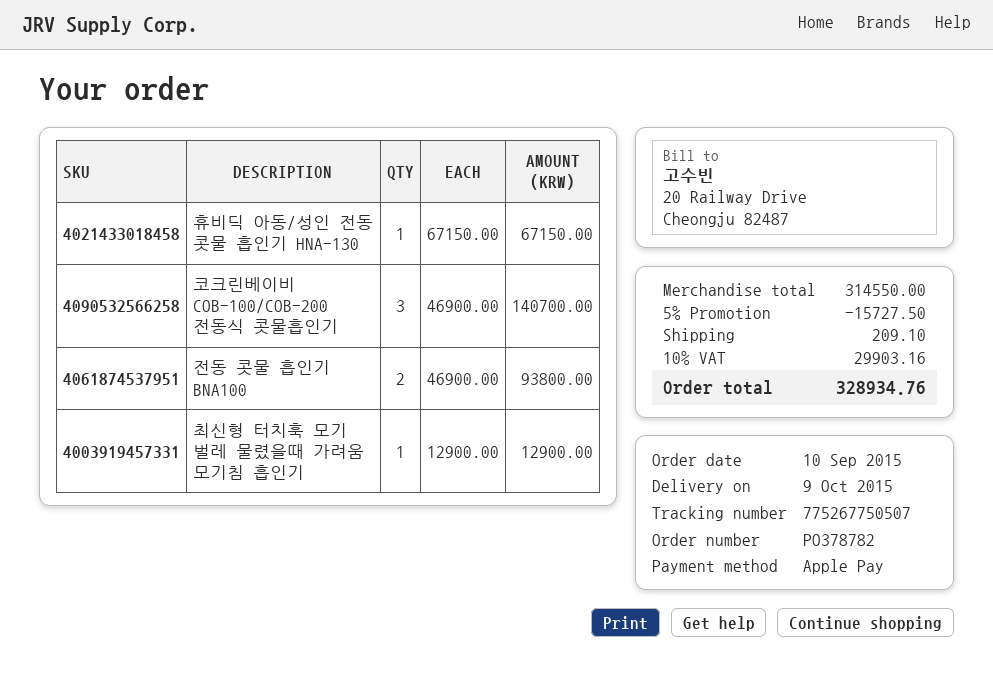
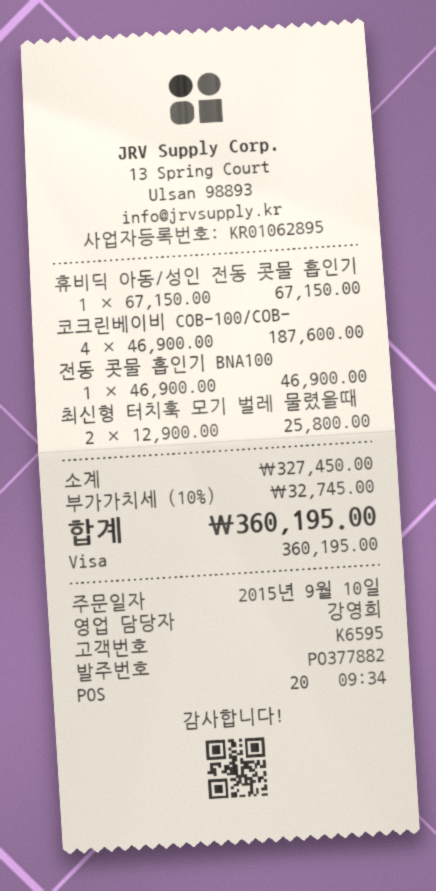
order number: PO378782 -> PO377882
payment method: Apple Pay -> Visa
코크린베이비 COB-100/COB-200 전동식 콧물흡인기: 3 x 46900.00 = 140700.00 -> 4 x 46900.00 = 187600.00
전동 콧물 흡인기 BNA100: 2 x 46900.00 = 93800.00 -> 1 x 46900.00 = 46900.00
최신형 터치훅 모기 벌레 물렸을때 가려움 모기침 흡인기: 1 x 12900.00 = 12900.00 -> 2 x 12900.00 = 25800.00
subtotal: 314550.00 -> 327450.00
discount: 5% = 15727.50 -> none
shipping: 209.10 -> none
tax: 10% = 29903.16 -> 10% = 32745.00
total: 328934.76 -> 360195.00

